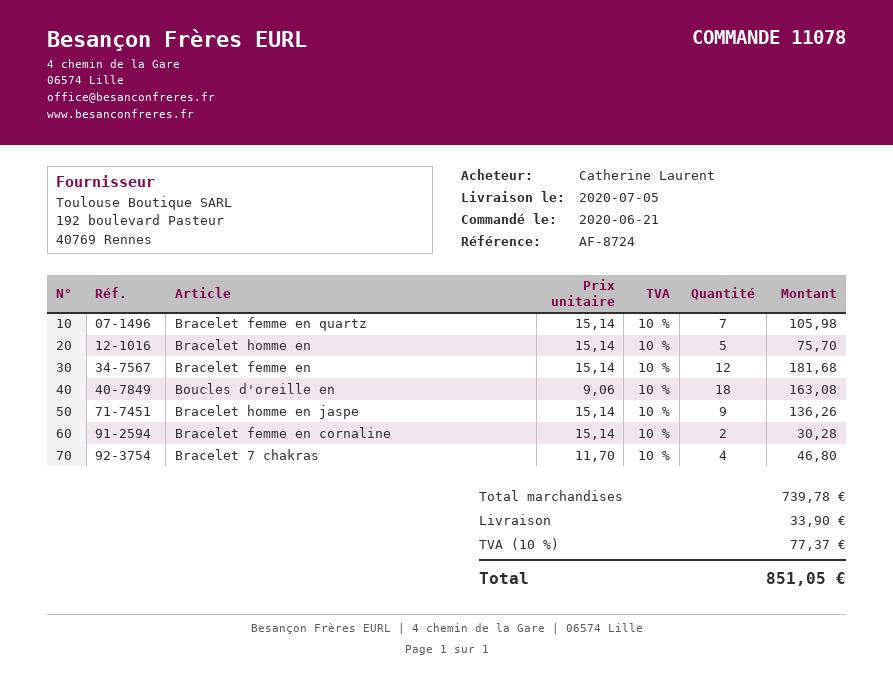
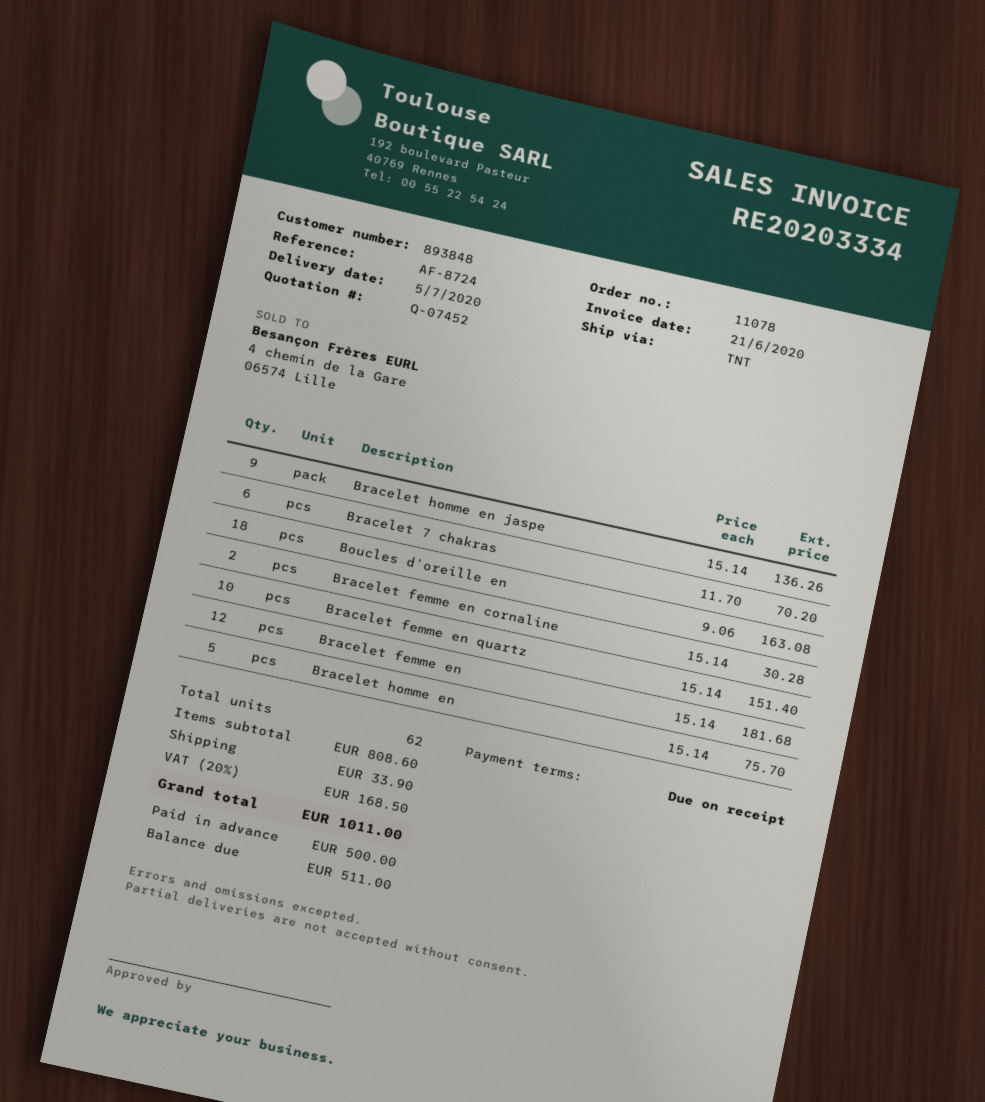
Bracelet femme en quartz: 7 x 15.14 = 105.98 -> 10 x 15.14 = 151.40
Bracelet 7 chakras: 4 x 11.70 = 46.80 -> 6 x 11.70 = 70.20
subtotal: 739.78 -> 808.60
tax: 10% = 77.37 -> 20% = 168.50
total: 851.05 -> 1011.00

